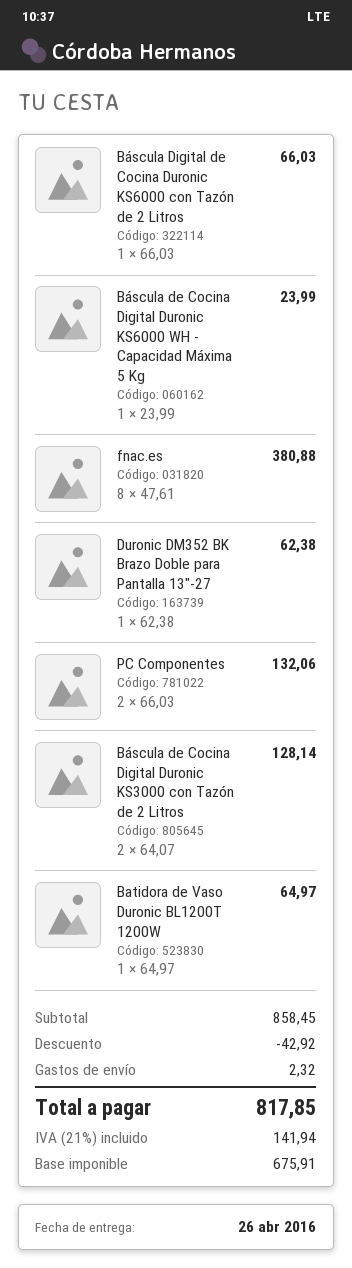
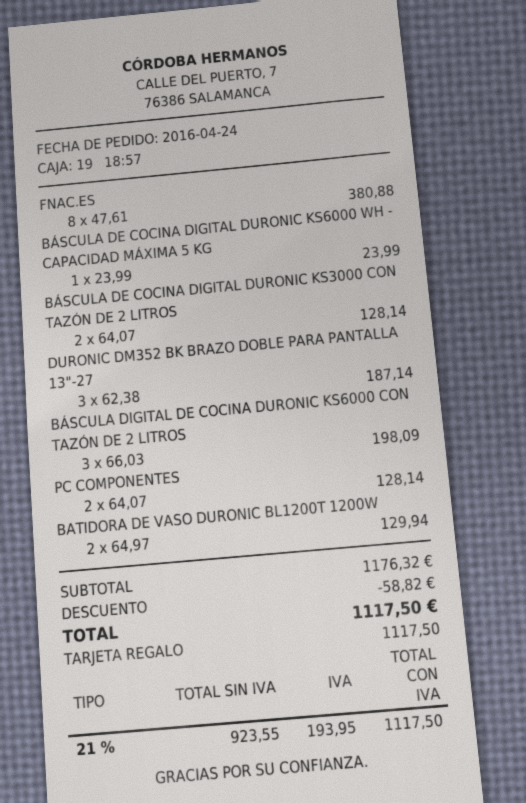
Báscula Digital de Cocina Duronic KS6000 con Tazón de 2 Litros: 1 x 66.03 = 66.03 -> 3 x 66.03 = 198.09
Duronic DM352 BK Brazo Doble para Pantalla 13"-27: 1 x 62.38 = 62.38 -> 3 x 62.38 = 187.14
PC Componentes: 2 x 66.03 = 132.06 -> 2 x 64.07 = 128.14
Batidora de Vaso Duronic BL1200T 1200W: 1 x 64.97 = 64.97 -> 2 x 64.97 = 129.94
subtotal: 858.45 -> 1176.32
discount: 42.92 -> 58.82
shipping: 2.32 -> none
net: 675.91 -> 923.55
tax: 21% = 141.94 -> 21% = 193.95
total: 817.85 -> 1117.50

